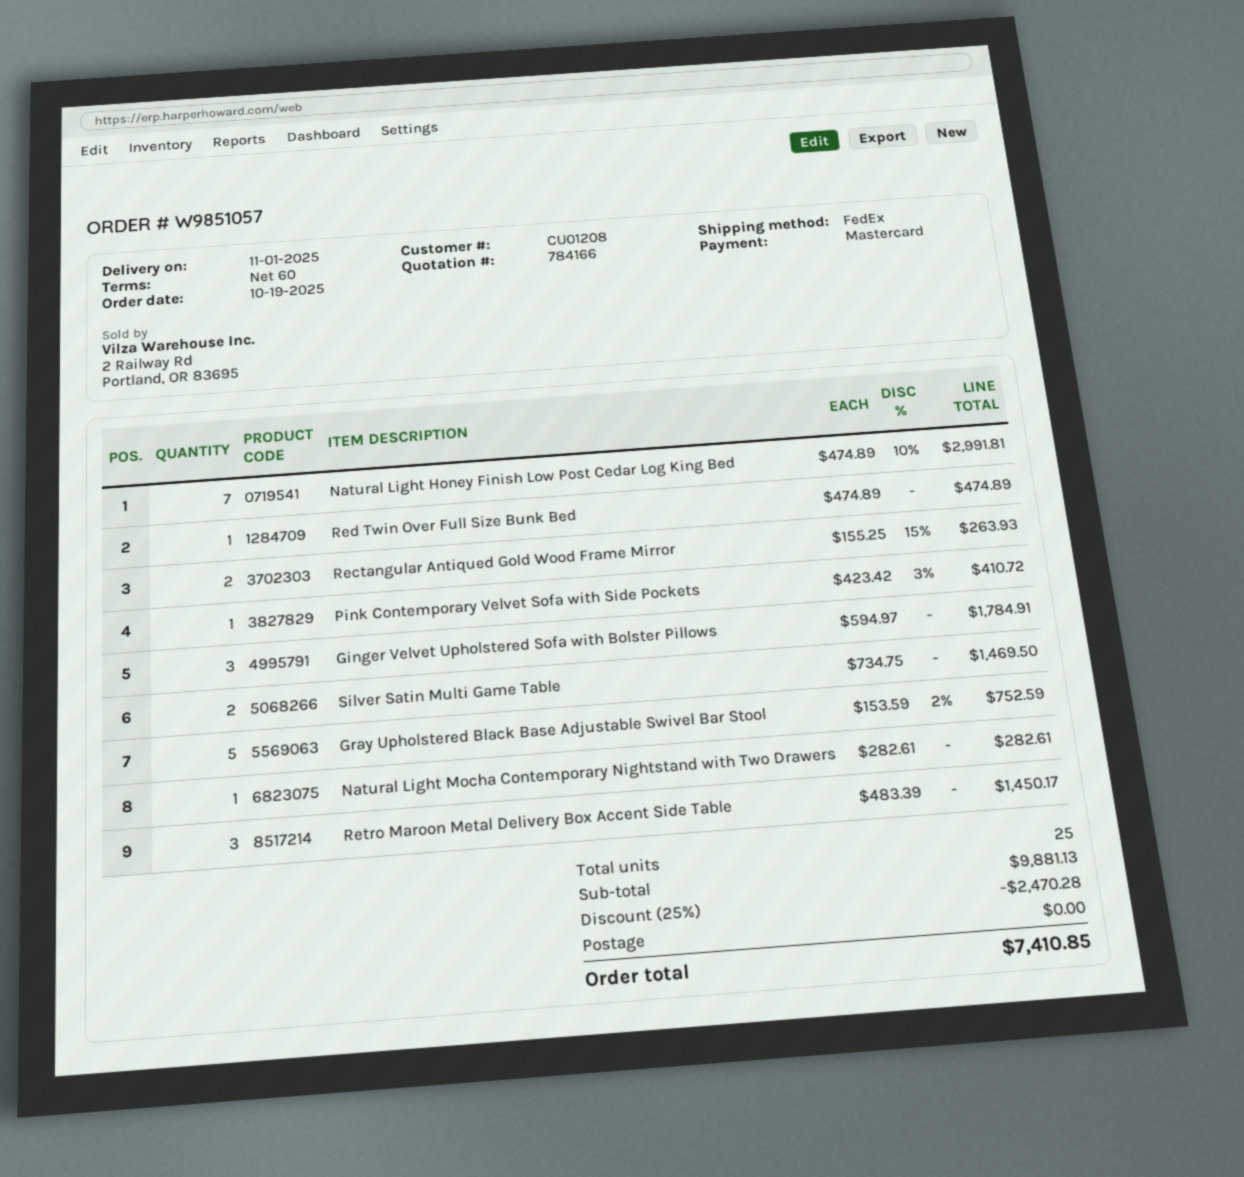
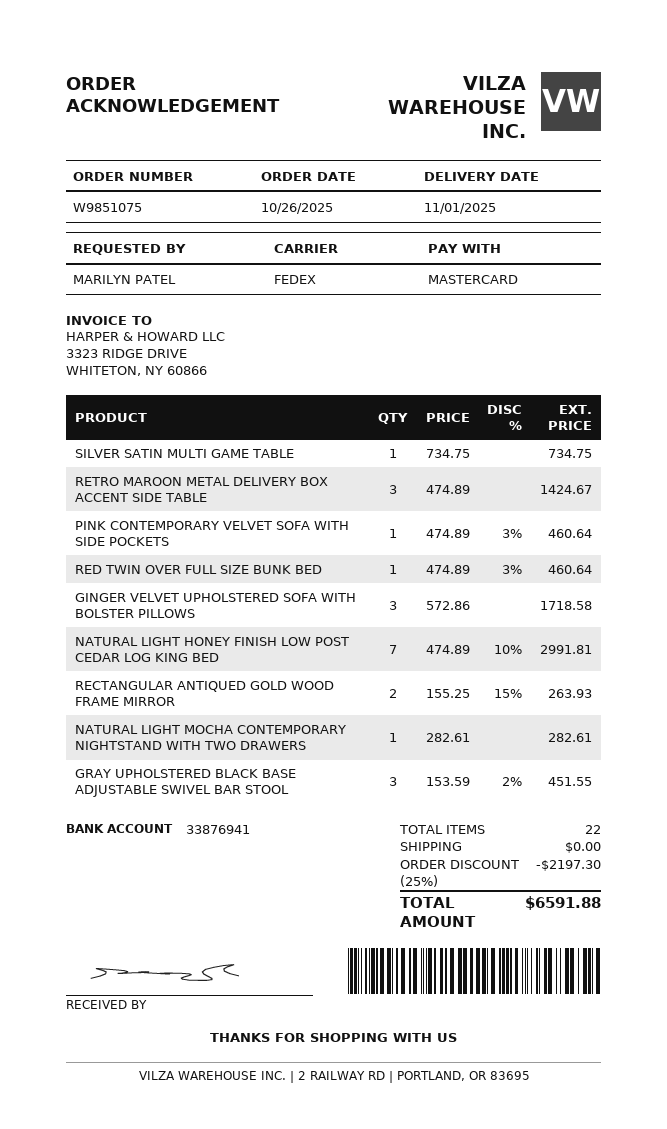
order number: W9851057 -> W9851075
order date: 2025-10-19 -> 2025-10-26
Red Twin Over Full Size Bunk Bed: 1 x 474.89 = 474.89 -> 1 x 474.89 - 3% = 460.64
Pink Contemporary Velvet Sofa with Side Pockets: 1 x 423.42 - 3% = 410.72 -> 1 x 474.89 - 3% = 460.64
Ginger Velvet Upholstered Sofa with Bolster Pillows: 3 x 594.97 = 1784.91 -> 3 x 572.86 = 1718.58
Silver Satin Multi Game Table: 2 x 734.75 = 1469.50 -> 1 x 734.75 = 734.75
Gray Upholstered Black Base Adjustable Swivel Bar Stool: 5 x 153.59 - 2% = 752.59 -> 3 x 153.59 - 2% = 451.55
Retro Maroon Metal Delivery Box Accent Side Table: 3 x 483.39 = 1450.17 -> 3 x 474.89 = 1424.67
total quantity: 25 -> 22
discount: 25% = 2470.28 -> 25% = 2197.30
total: 7410.85 -> 6591.88

